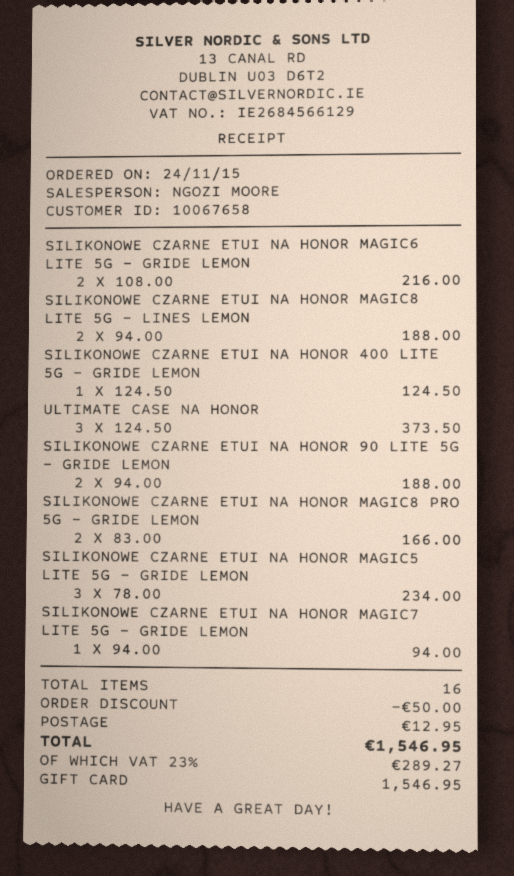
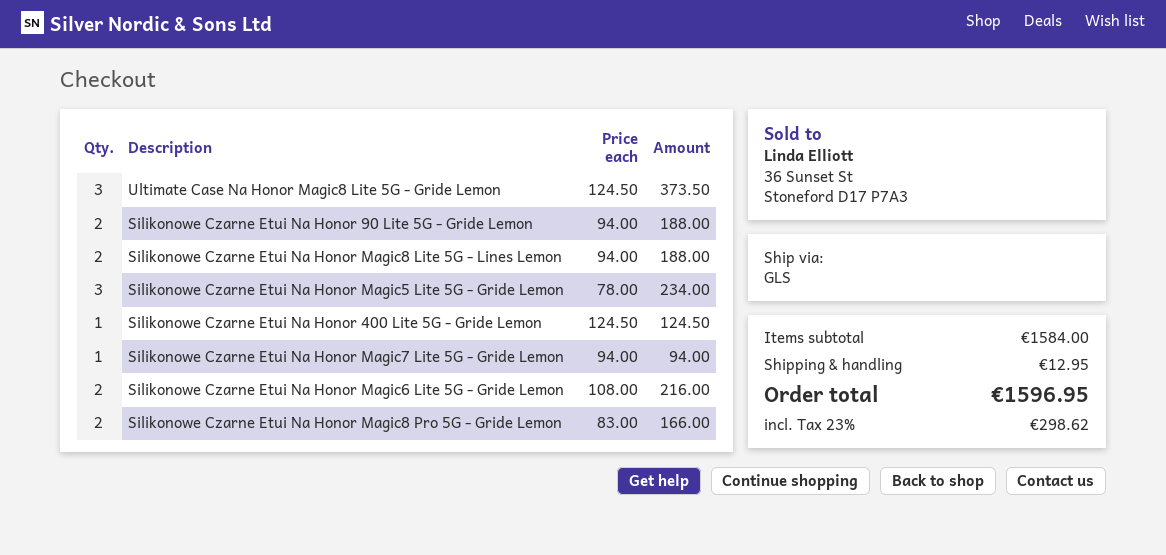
discount: 50.00 -> none
tax: 23% = 289.27 -> 23% = 298.62
total: 1546.95 -> 1596.95

